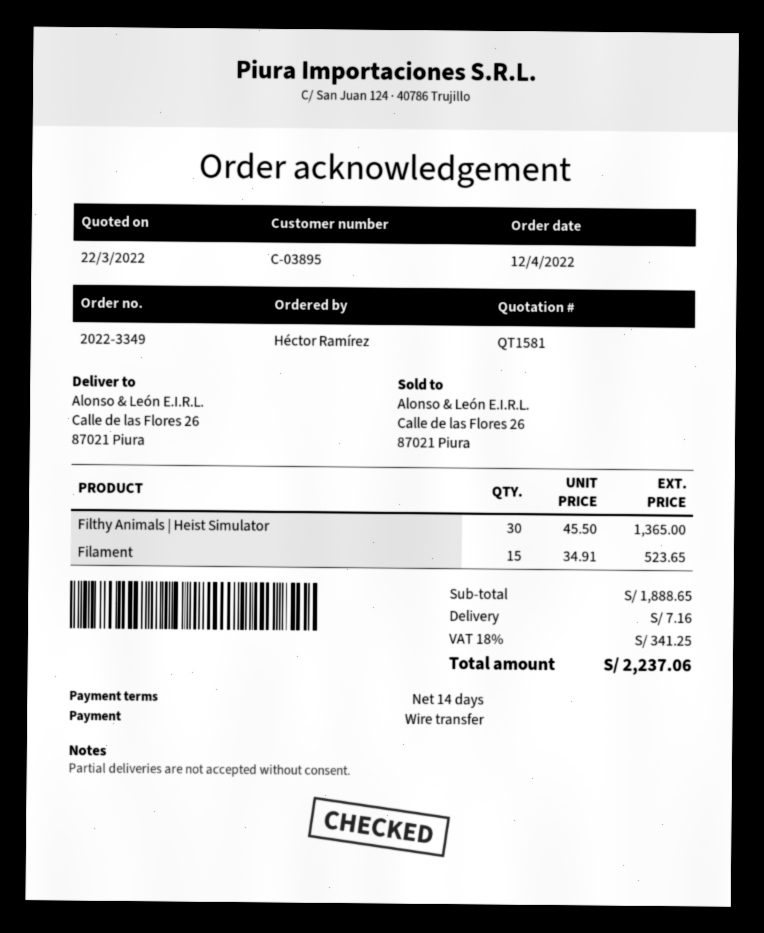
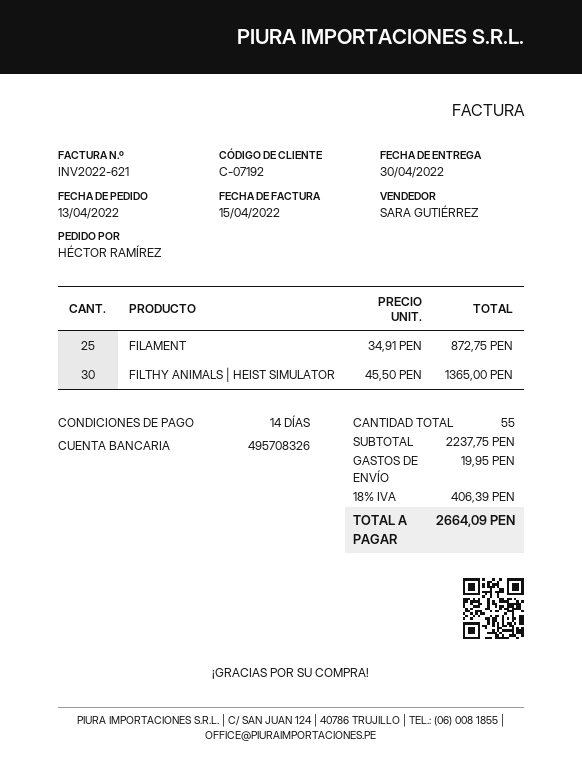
order date: 2022-04-12 -> 2022-04-13
customer number: C-03895 -> C-07192
Filament: 15 x 34.91 = 523.65 -> 25 x 34.91 = 872.75
subtotal: 1888.65 -> 2237.75
shipping: 7.16 -> 19.95
tax: 18% = 341.25 -> 18% = 406.39
total: 2237.06 -> 2664.09

